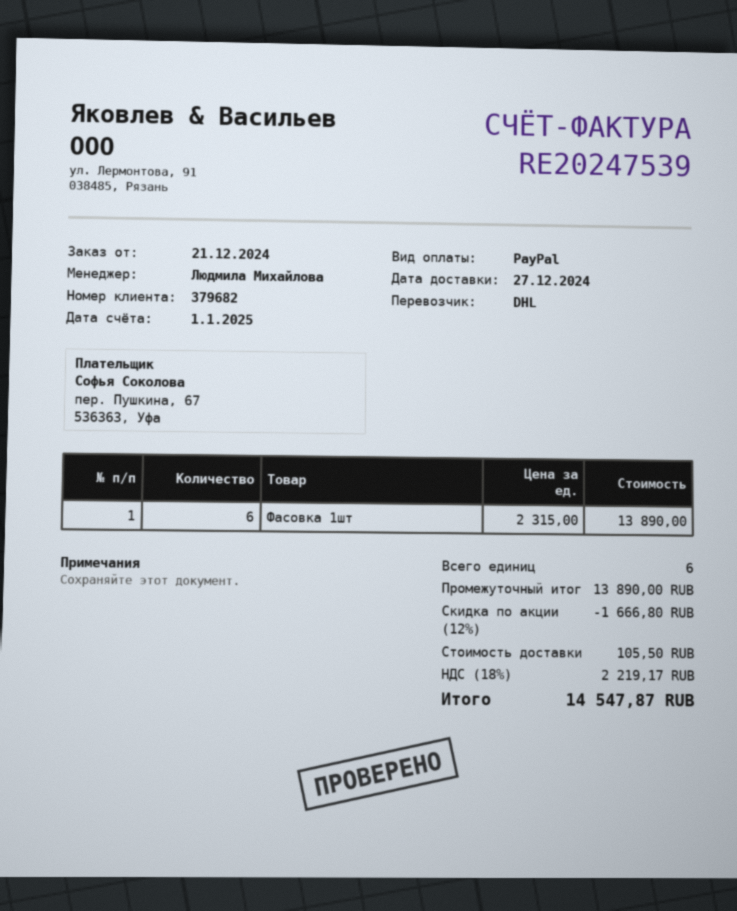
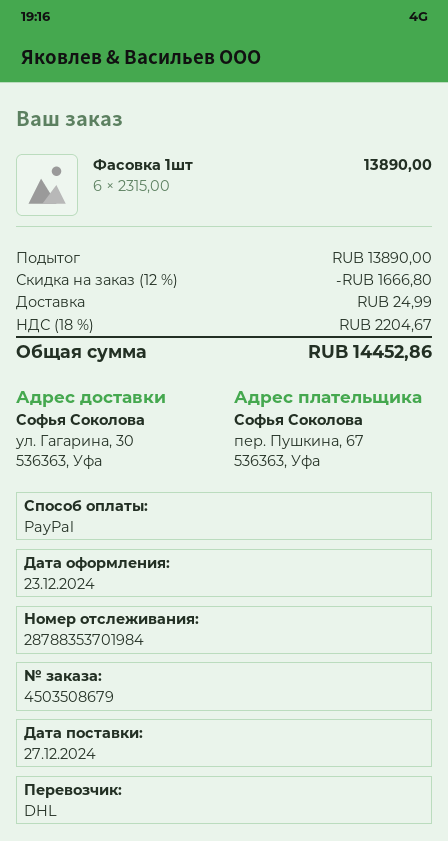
order date: 2024-12-21 -> 2024-12-23
shipping: 105.50 -> 24.99
tax: 18% = 2219.17 -> 18% = 2204.67
total: 14547.87 -> 14452.86

